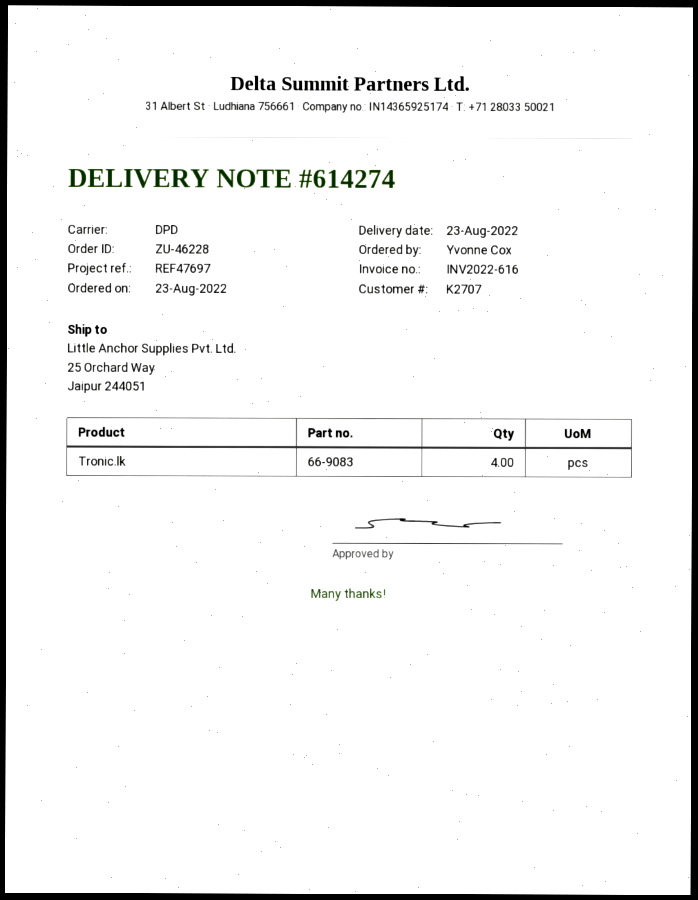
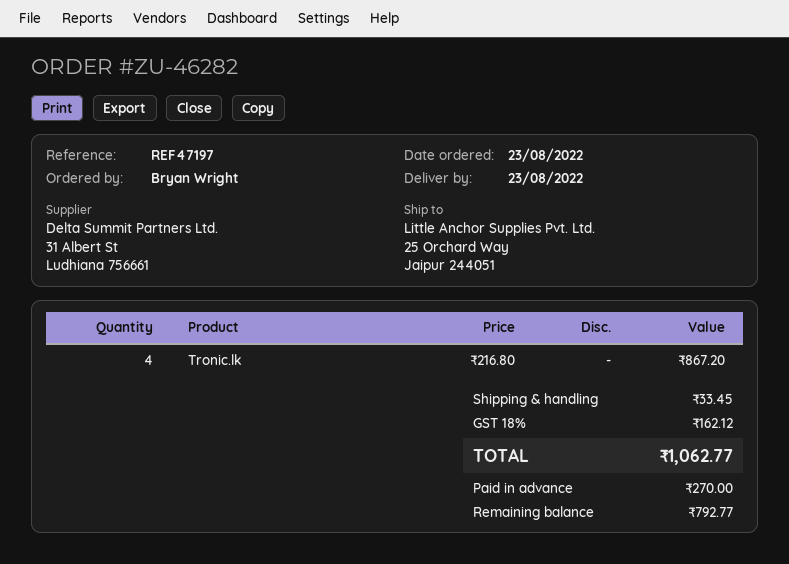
order number: ZU-46228 -> ZU-46282
reference: REF47697 -> REF47197
ordered by: Yvonne Cox -> Bryan Wright

